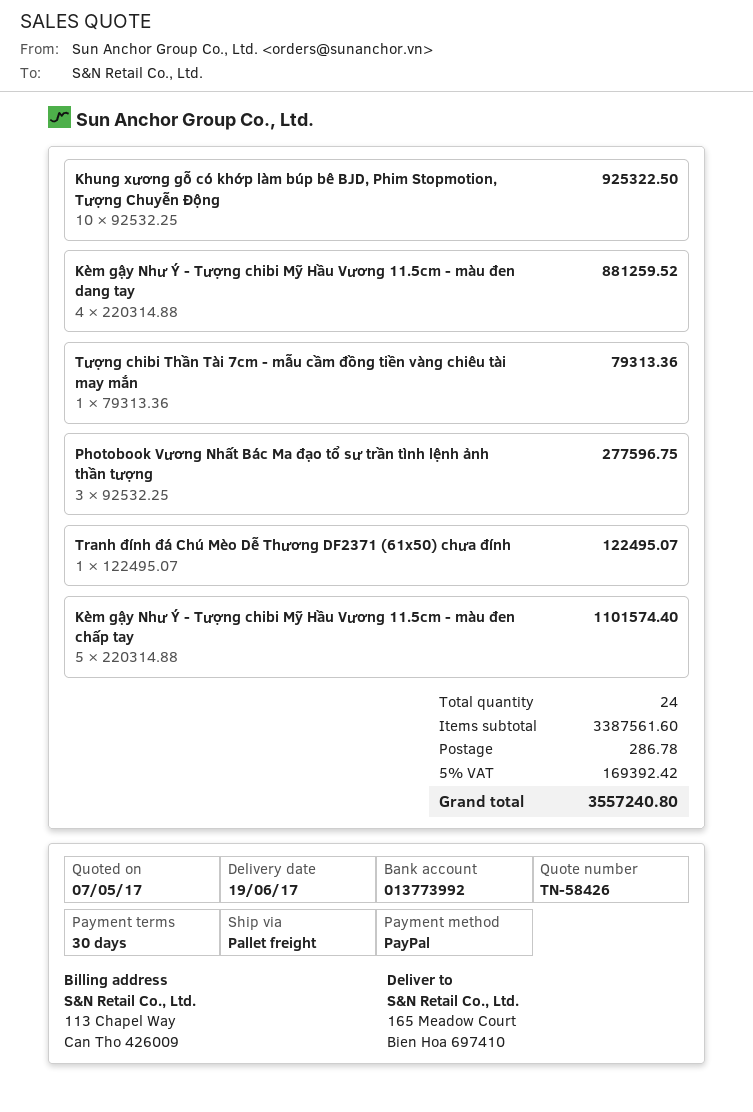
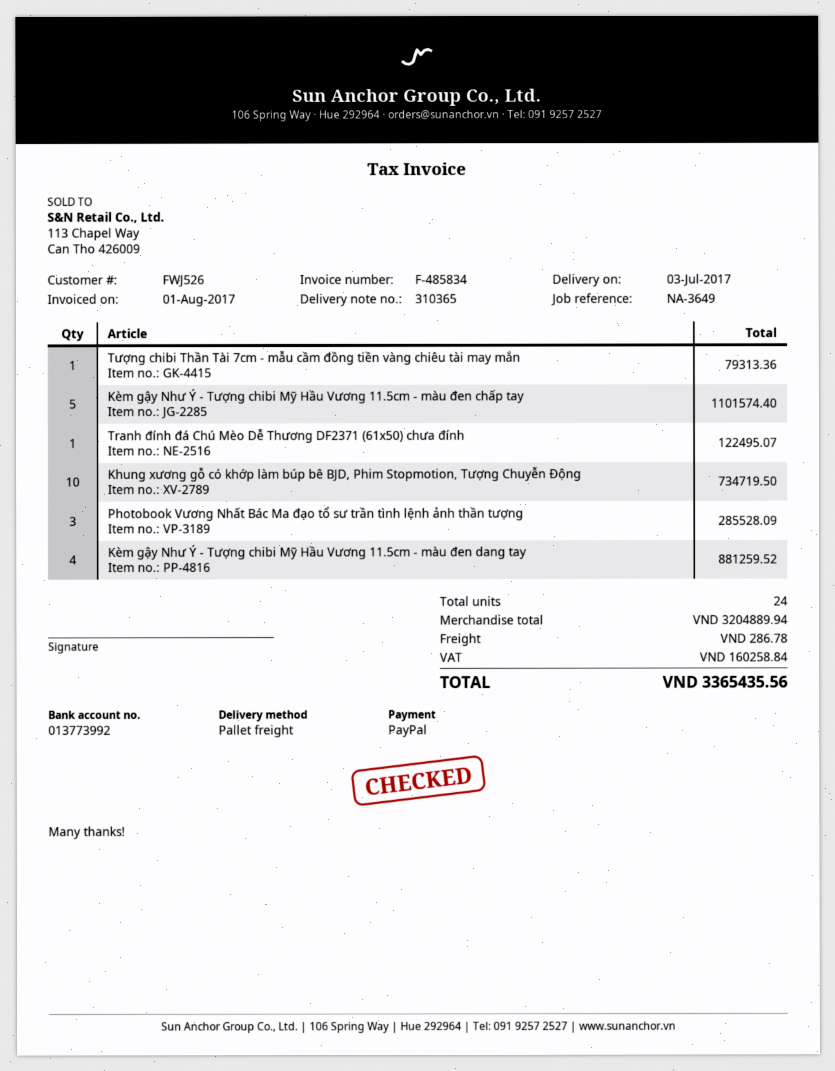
delivery date: 2017-06-19 -> 2017-07-03
Khung xương gỗ có khớp làm búp bê BJD, Phim Stopmotion, Tượng Chuyễn Động: 10 for 925322.50 -> 10 for 734719.50
Photobook Vương Nhất Bác Ma đạo tổ sư trần tình lệnh ảnh thần tượng: 3 for 277596.75 -> 3 for 285528.09
subtotal: 3387561.60 -> 3204889.94
tax: 169392.42 -> 160258.84
total: 3557240.80 -> 3365435.56

